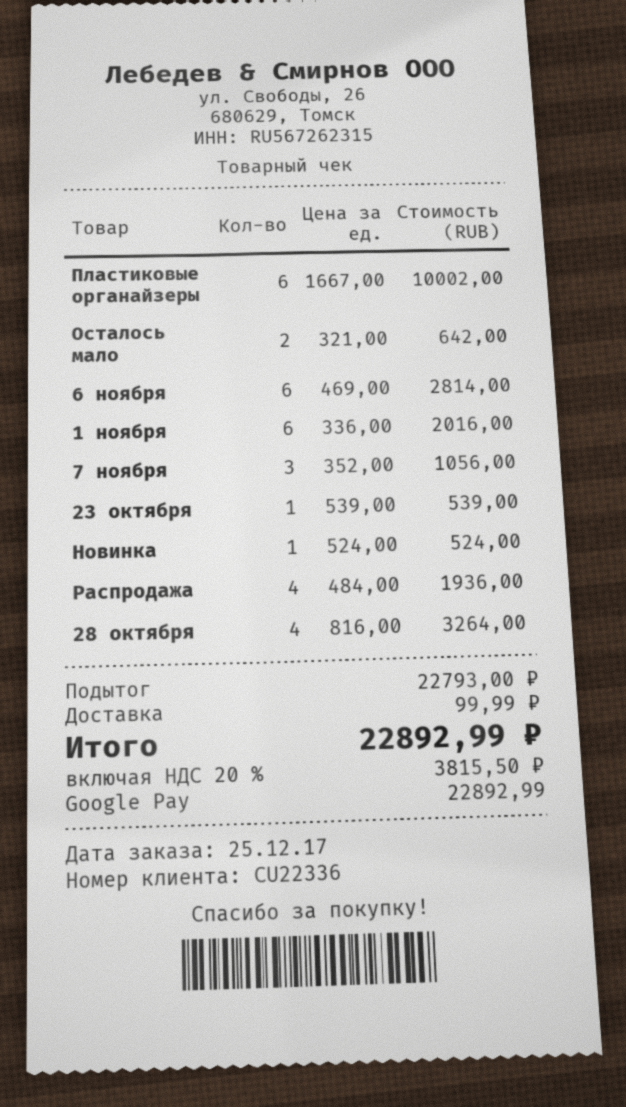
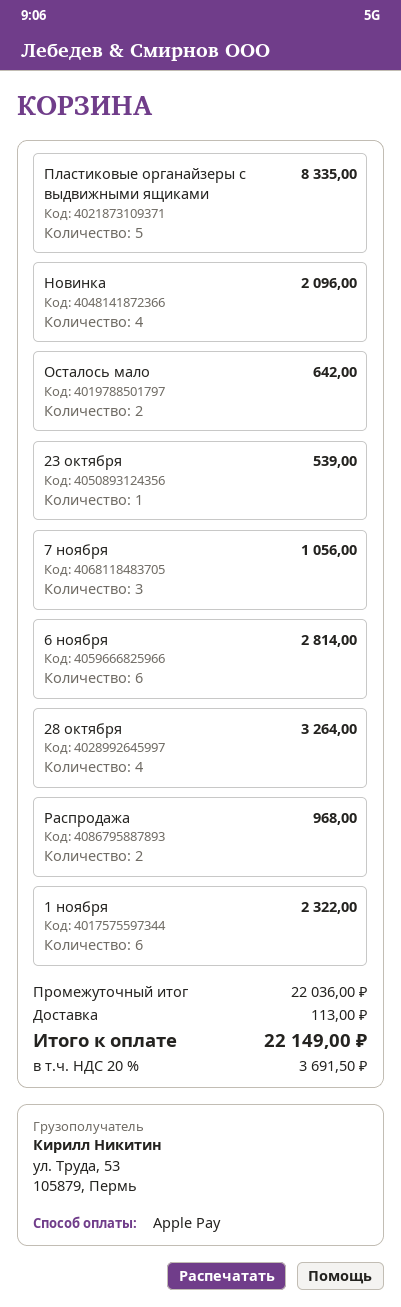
payment method: Google Pay -> Apple Pay
Пластиковые органайзеры: 6 for 10002.00 -> 5 for 8335.00
1 ноября: 6 for 2016.00 -> 6 for 2322.00
Новинка: 1 for 524.00 -> 4 for 2096.00
Распродажа: 4 for 1936.00 -> 2 for 968.00
subtotal: 22793.00 -> 22036.00
shipping: 99.99 -> 113.00
tax: 20% = 3815.50 -> 20% = 3691.50
total: 22892.99 -> 22149.00

